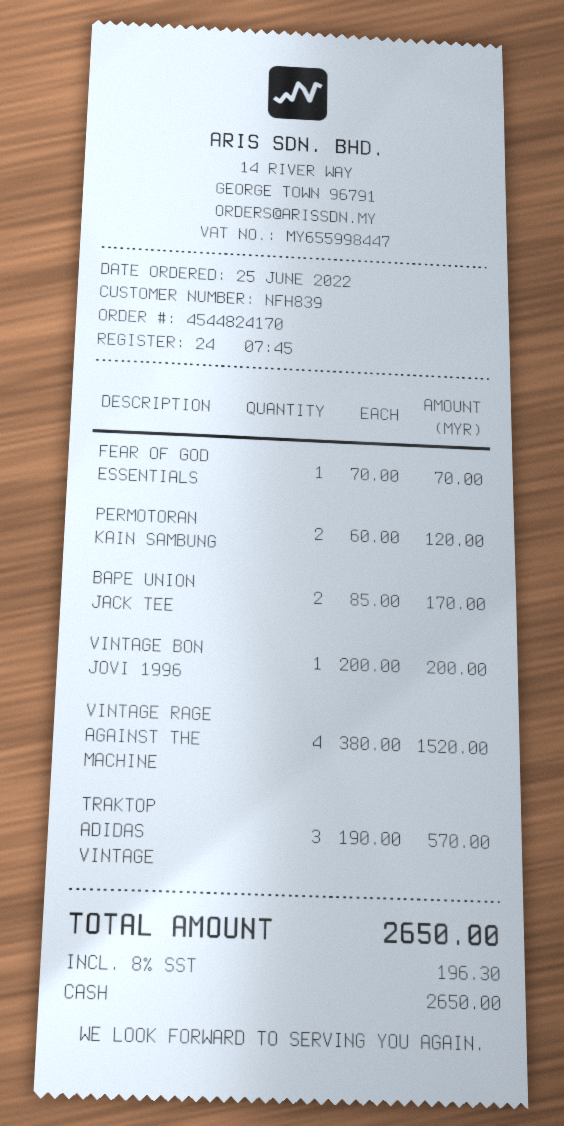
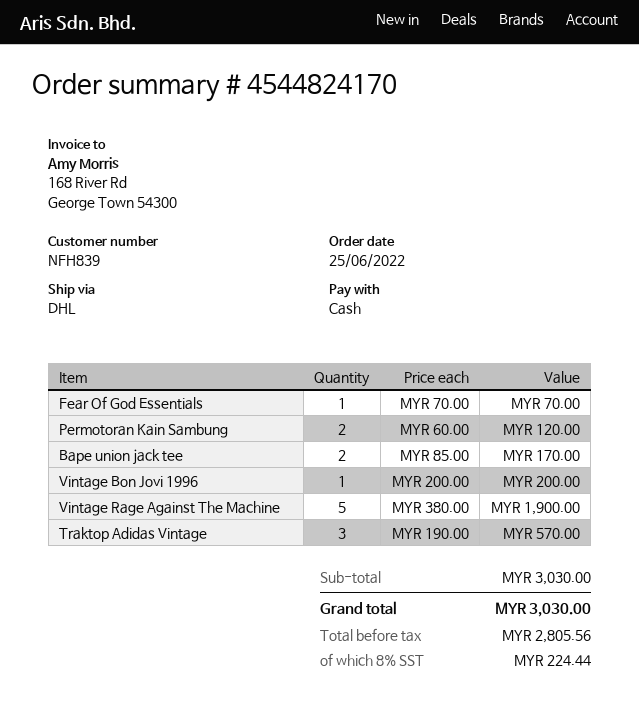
VINTAGE RAGE AGAINST THE MACHINE: 4 x 380.00 = 1520.00 -> 5 x 380.00 = 1900.00
tax: 8% = 196.30 -> 8% = 224.44
total: 2650.00 -> 3030.00

